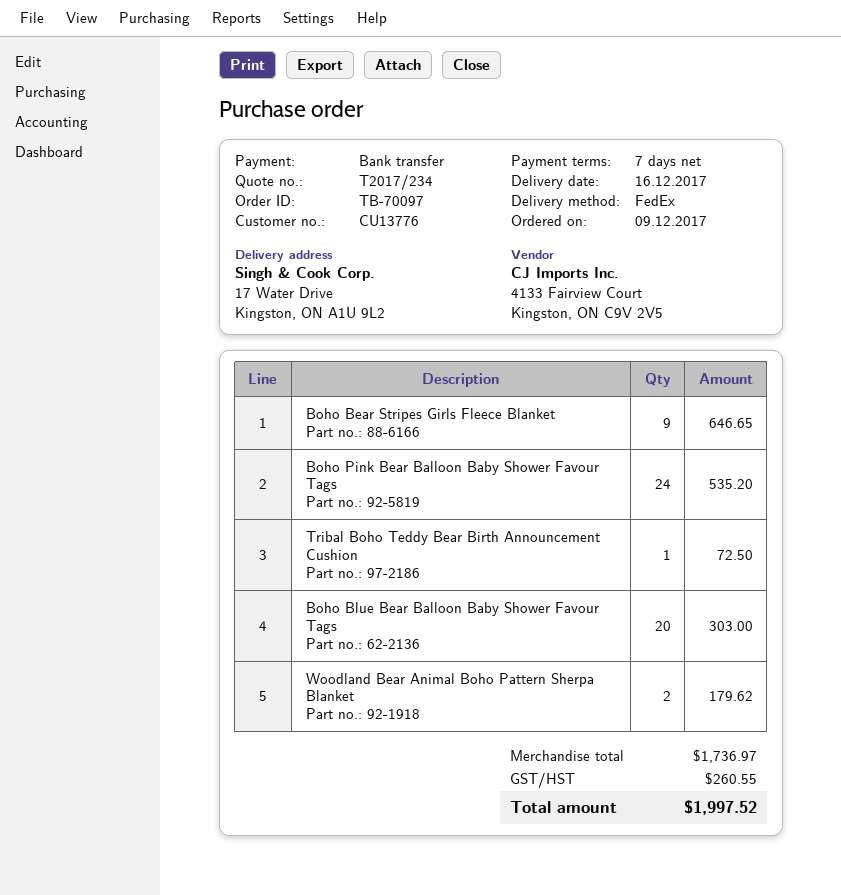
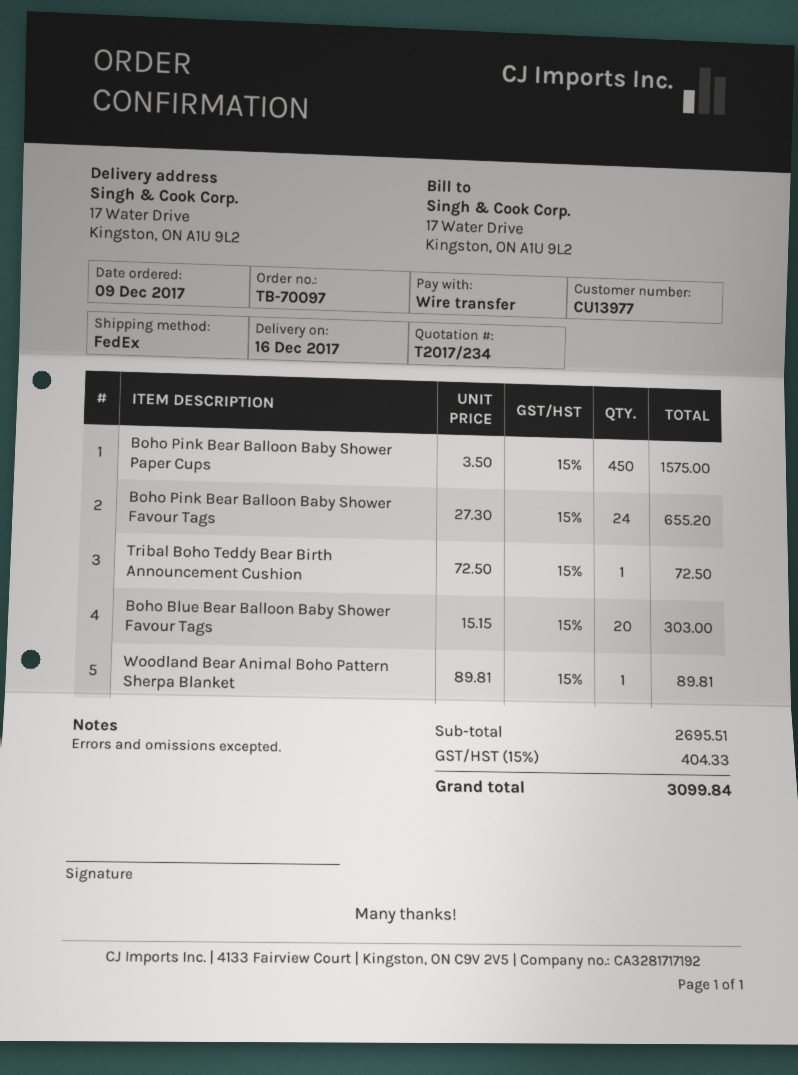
customer number: CU13776 -> CU13977
Boho Bear Stripes Girls Fleece Blanket: 9 for 646.65 -> none
Boho Pink Bear Balloon Baby Shower Favour Tags: 24 for 535.20 -> 24 for 655.20
Woodland Bear Animal Boho Pattern Sherpa Blanket: 2 for 179.62 -> 1 for 89.81
Boho Pink Bear Balloon Baby Shower Paper Cups: none -> 450 for 1575.00
subtotal: 1736.97 -> 2695.51
tax: 260.55 -> 404.33
total: 1997.52 -> 3099.84

